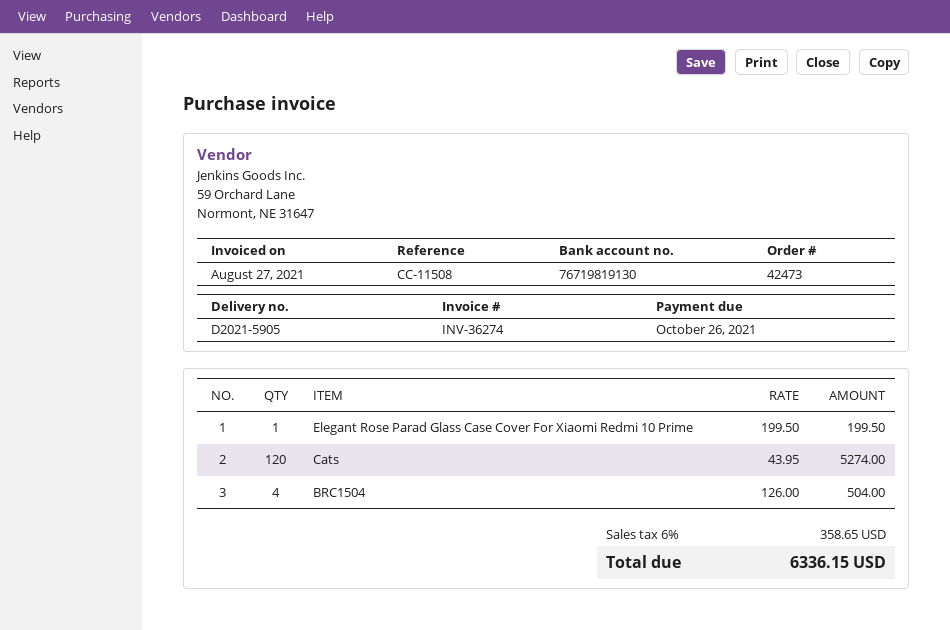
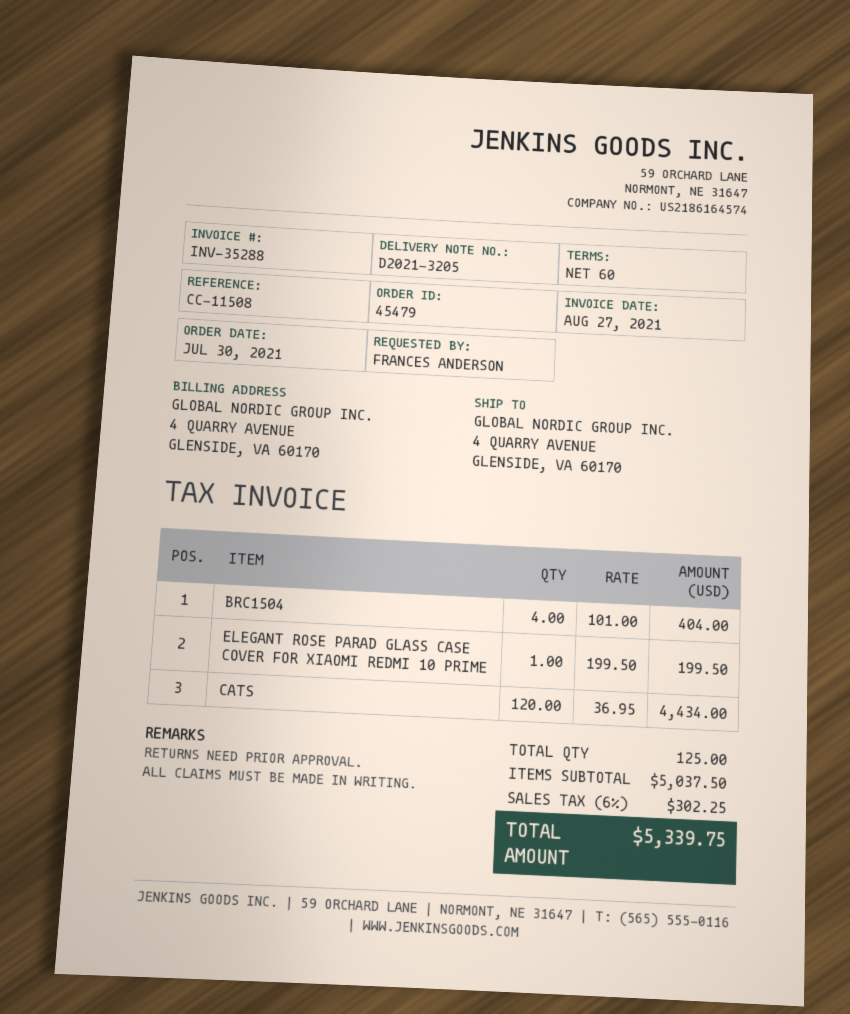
order number: 42473 -> 45479
delivery note number: D2021-5905 -> D2021-3205
invoice number: INV-36274 -> INV-35288
Cats: 120 x 43.95 = 5274.00 -> 120 x 36.95 = 4434.00
BRC1504: 4 x 126.00 = 504.00 -> 4 x 101.00 = 404.00
tax: 6% = 358.65 -> 6% = 302.25
total: 6336.15 -> 5339.75

